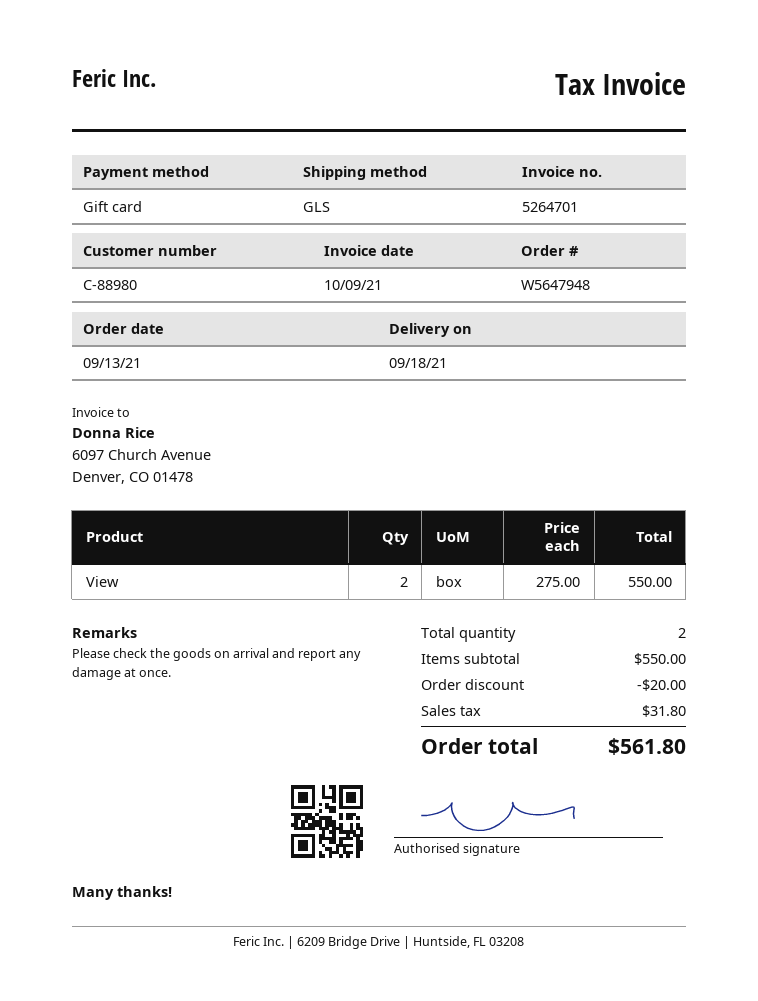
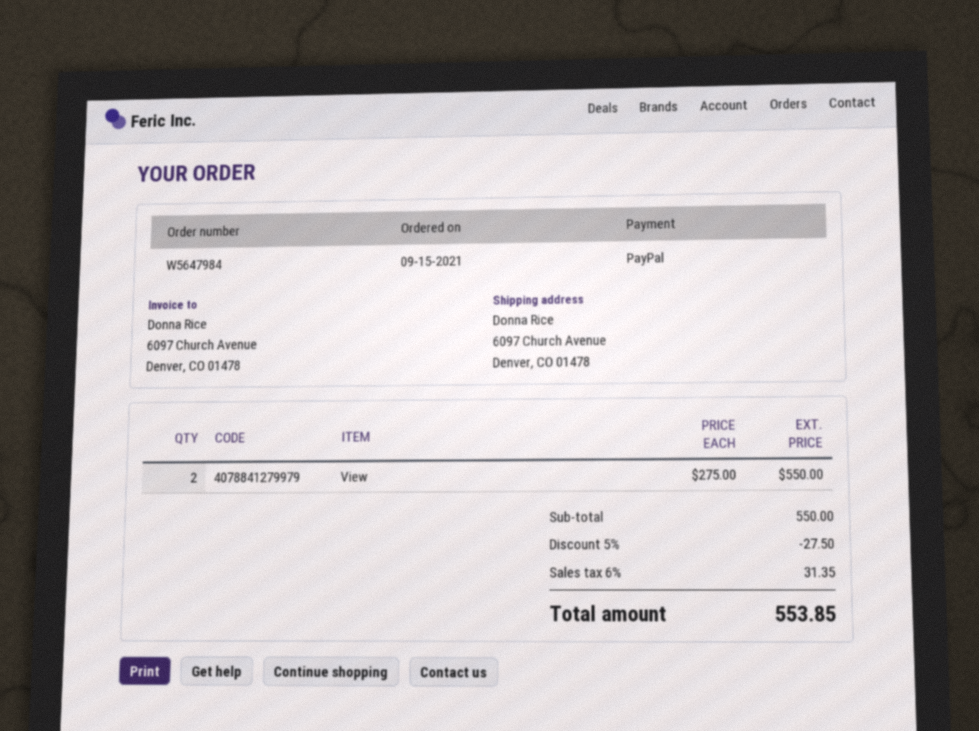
order number: W5647948 -> W5647984
order date: 2021-09-13 -> 2021-09-15
payment method: gift card -> PayPal
discount: 20.00 -> 27.50
tax: 31.80 -> 31.35
total: 561.80 -> 553.85

